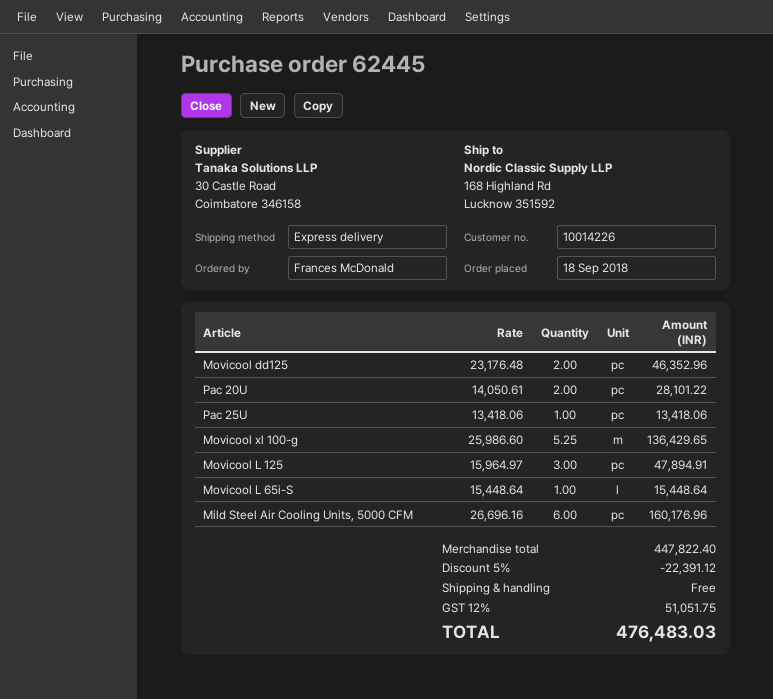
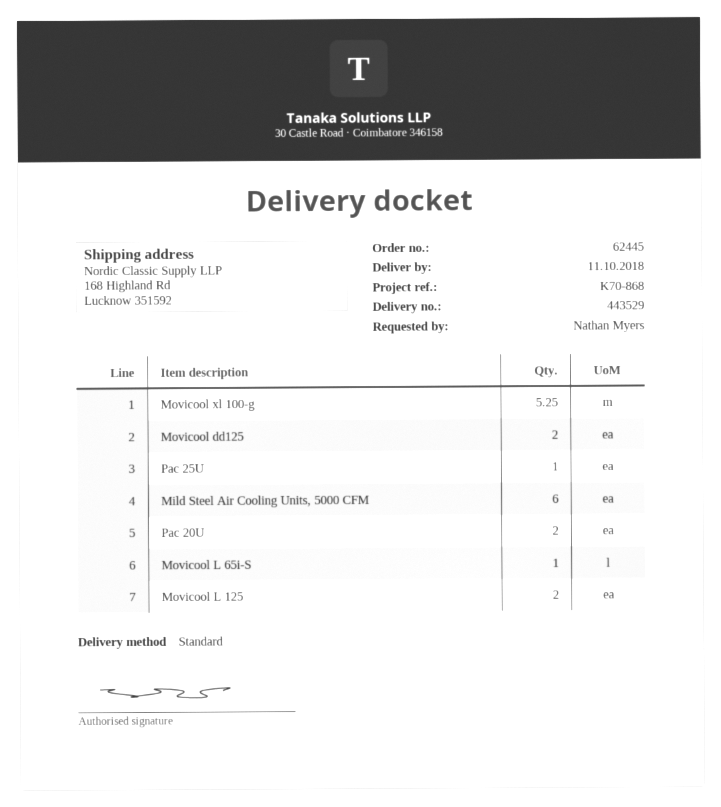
ordered by: Frances McDonald -> Nathan Myers
shipping method: express -> standard
Movicool L 125: 3 -> 2

